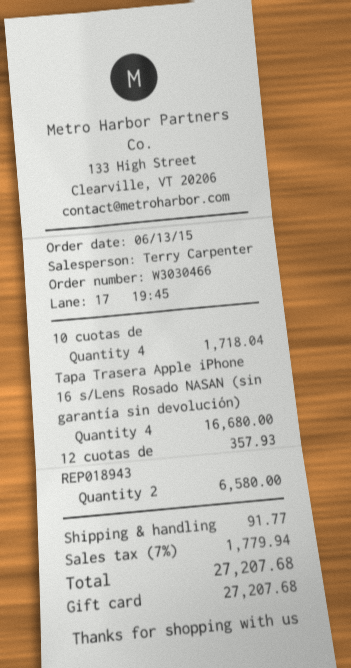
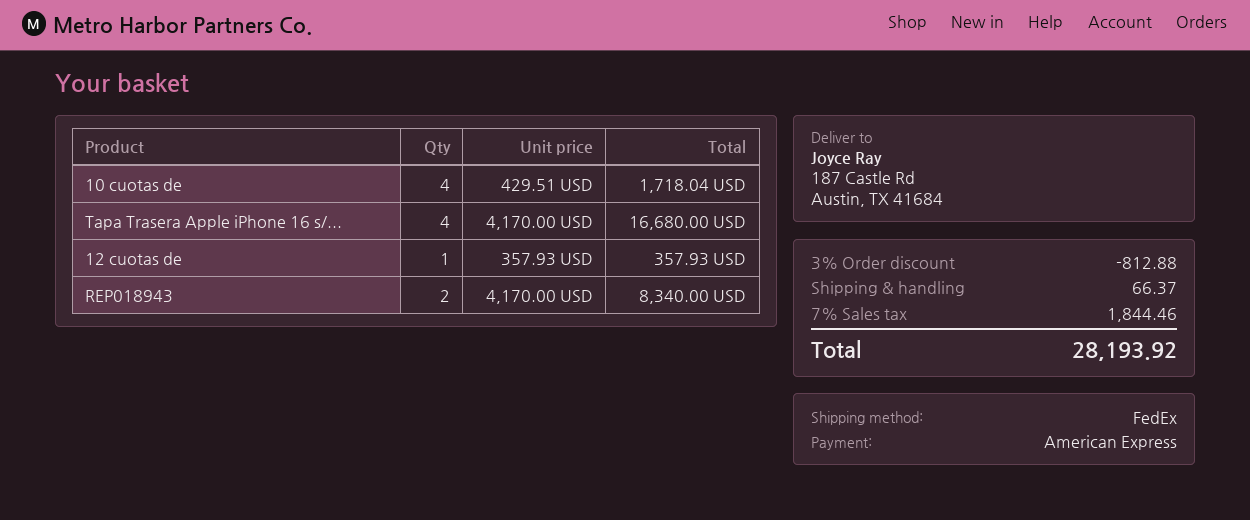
payment method: gift card -> American Express
REP018943: 2 for 6580.00 -> 2 for 8340.00
discount: none -> 3% = 812.88
shipping: 91.77 -> 66.37
tax: 7% = 1779.94 -> 7% = 1844.46
total: 27207.68 -> 28193.92

